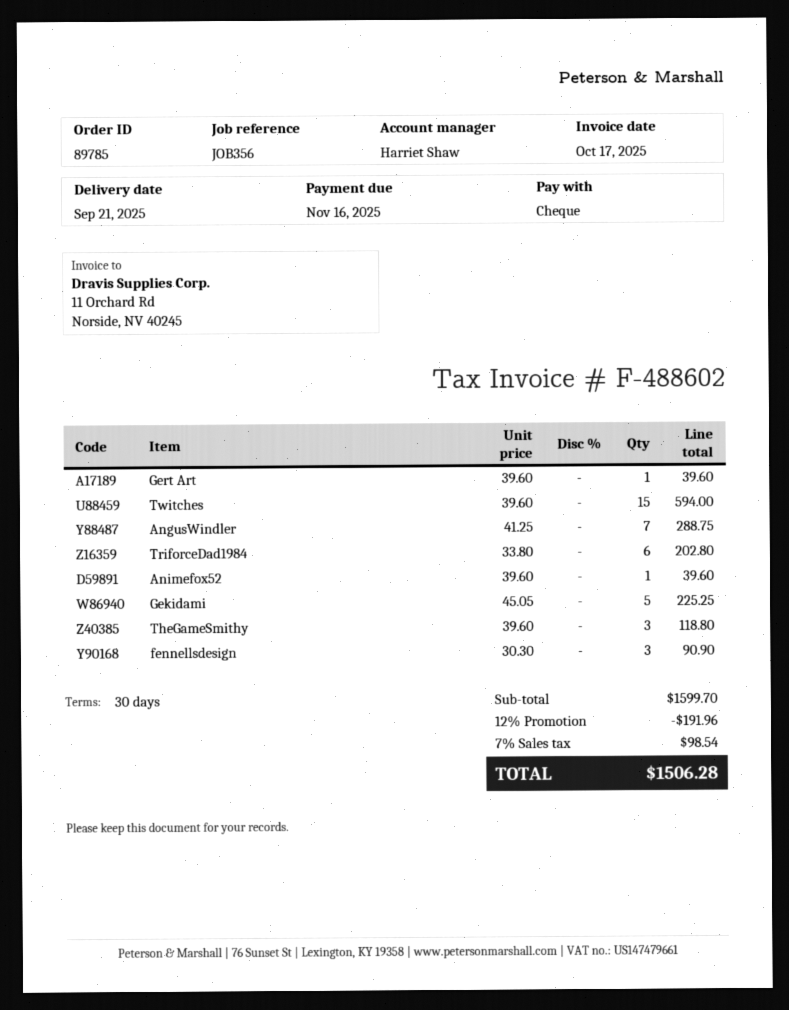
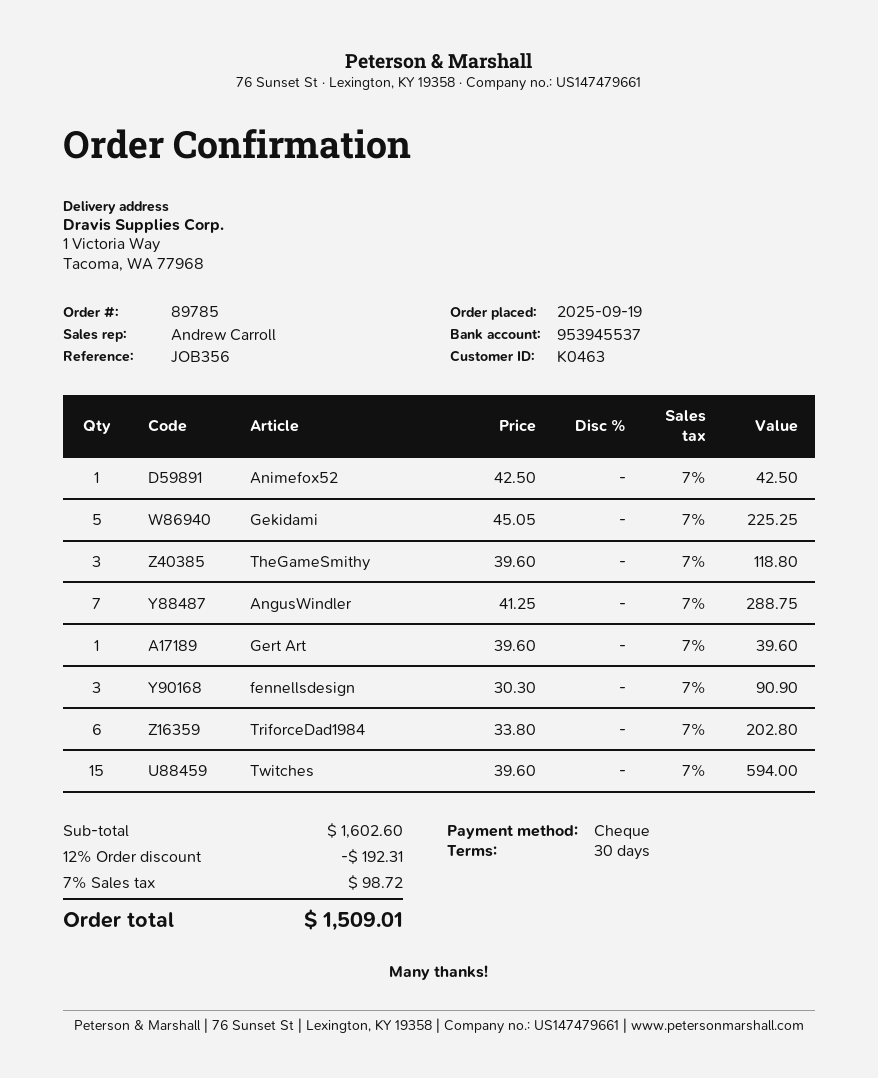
sales rep: Harriet Shaw -> Andrew Carroll
Animefox52: 1 x 39.60 = 39.60 -> 1 x 42.50 = 42.50
subtotal: 1599.70 -> 1602.60
discount: 12% = 191.96 -> 12% = 192.31
tax: 7% = 98.54 -> 7% = 98.72
total: 1506.28 -> 1509.01

